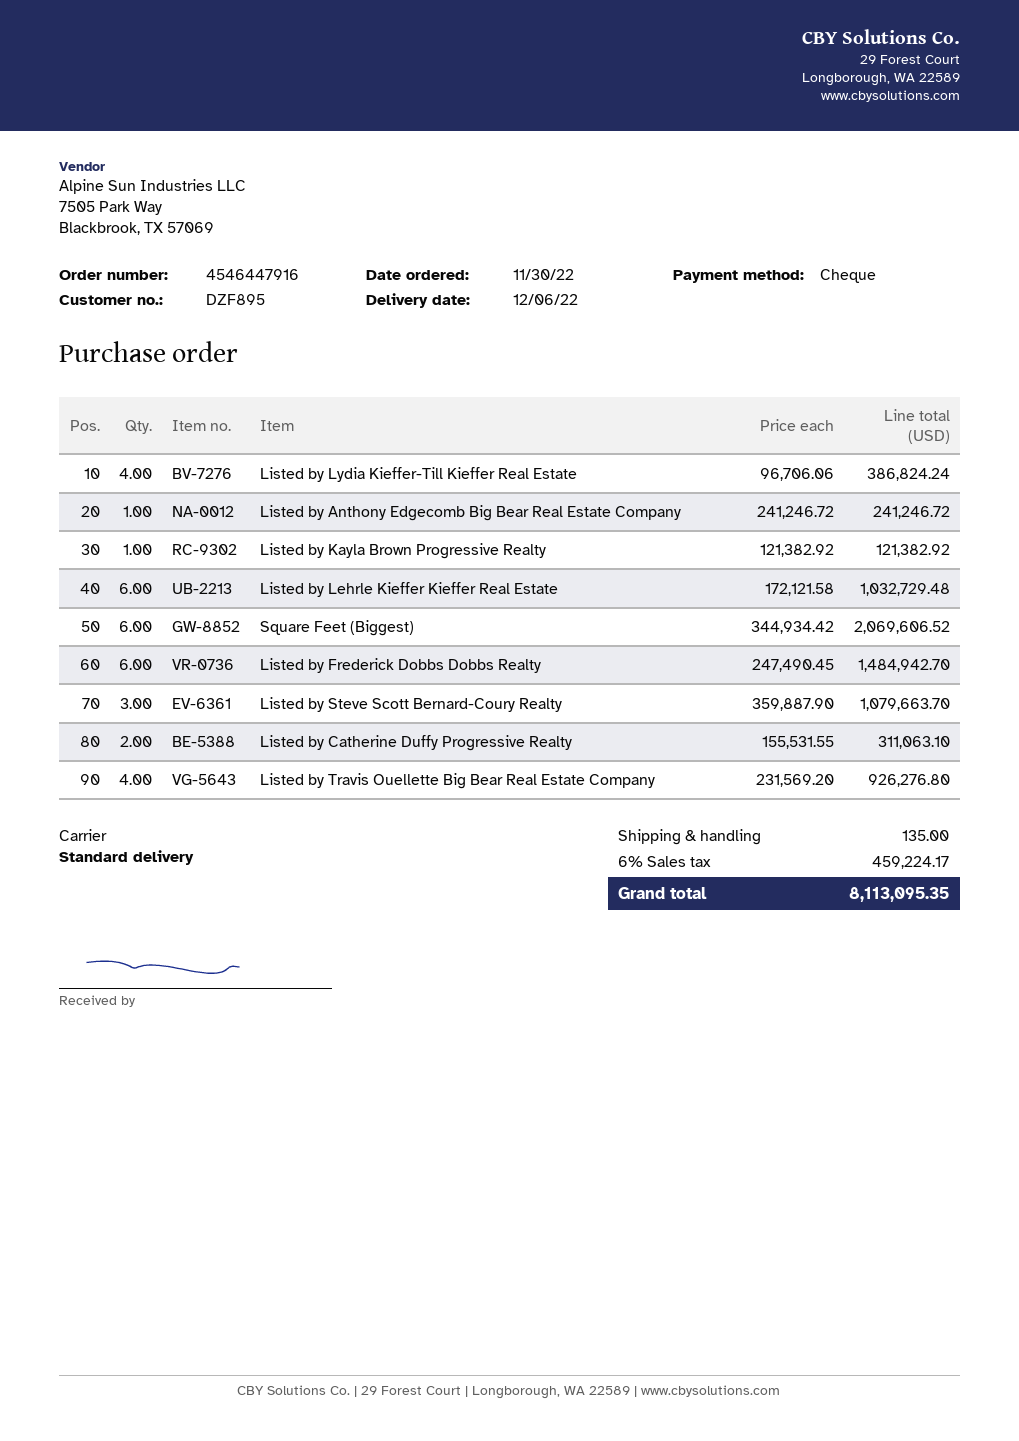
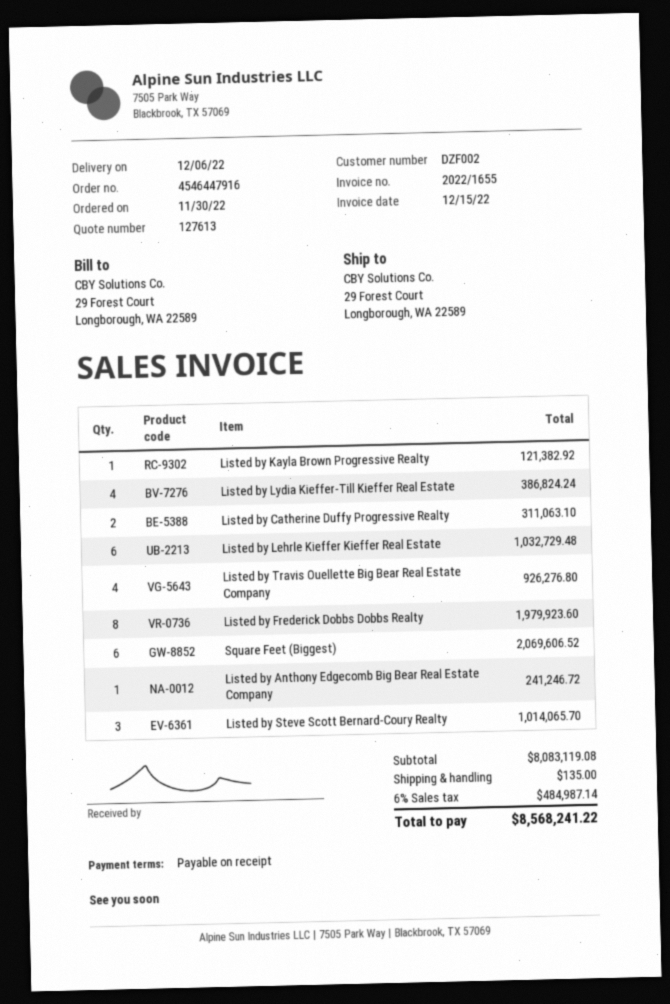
customer number: DZF895 -> DZF002
Listed by Frederick Dobbs Dobbs Realty: 6 for 1484942.70 -> 8 for 1979923.60
Listed by Steve Scott Bernard-Coury Realty: 3 for 1079663.70 -> 3 for 1014065.70
tax: 6% = 459224.17 -> 6% = 484987.14
total: 8113095.35 -> 8568241.22

